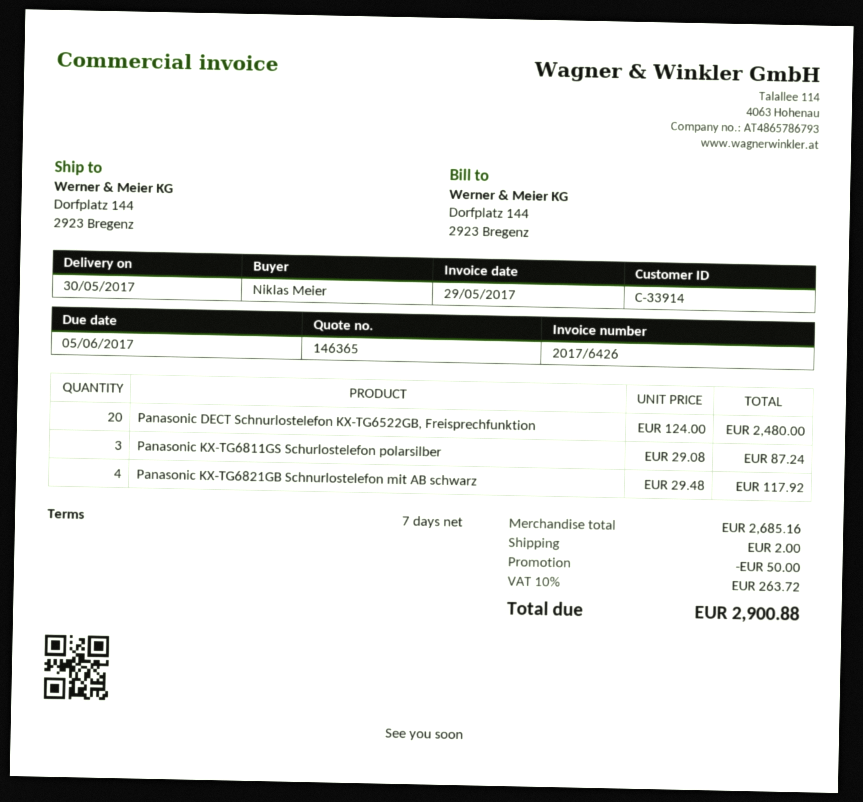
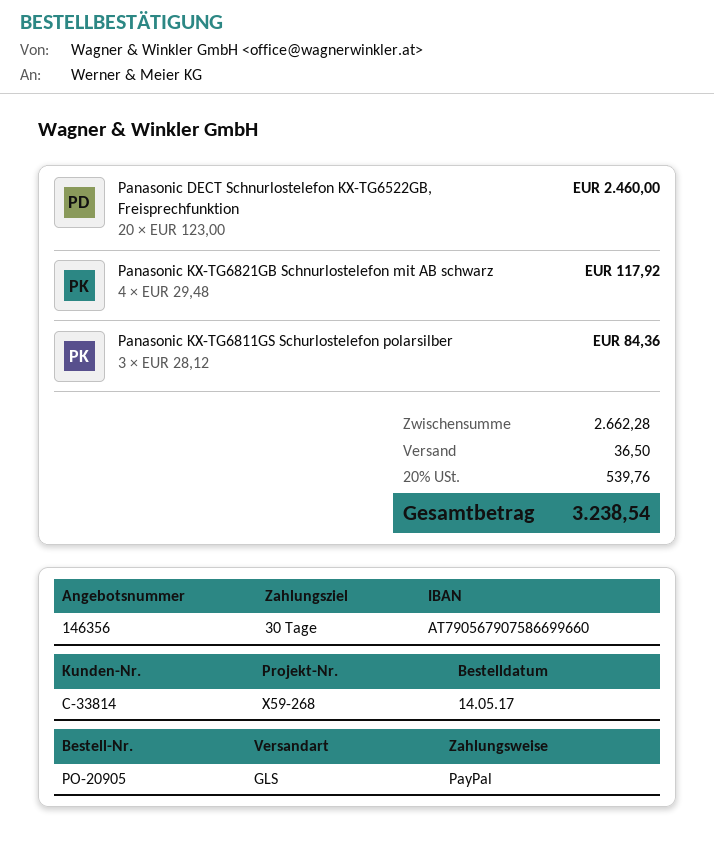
quote number: 146365 -> 146356
payment terms: 7 days -> 30 days
customer number: C-33914 -> C-33814
Panasonic DECT Schnurlostelefon KX-TG6522GB, Freisprechfunktion: 20 x 124.00 = 2480.00 -> 20 x 123.00 = 2460.00
Panasonic KX-TG6811GS Schurlostelefon polarsilber: 3 x 29.08 = 87.24 -> 3 x 28.12 = 84.36
subtotal: 2685.16 -> 2662.28
discount: 50.00 -> none
shipping: 2.00 -> 36.50
tax: 10% = 263.72 -> 20% = 539.76
total: 2900.88 -> 3238.54

